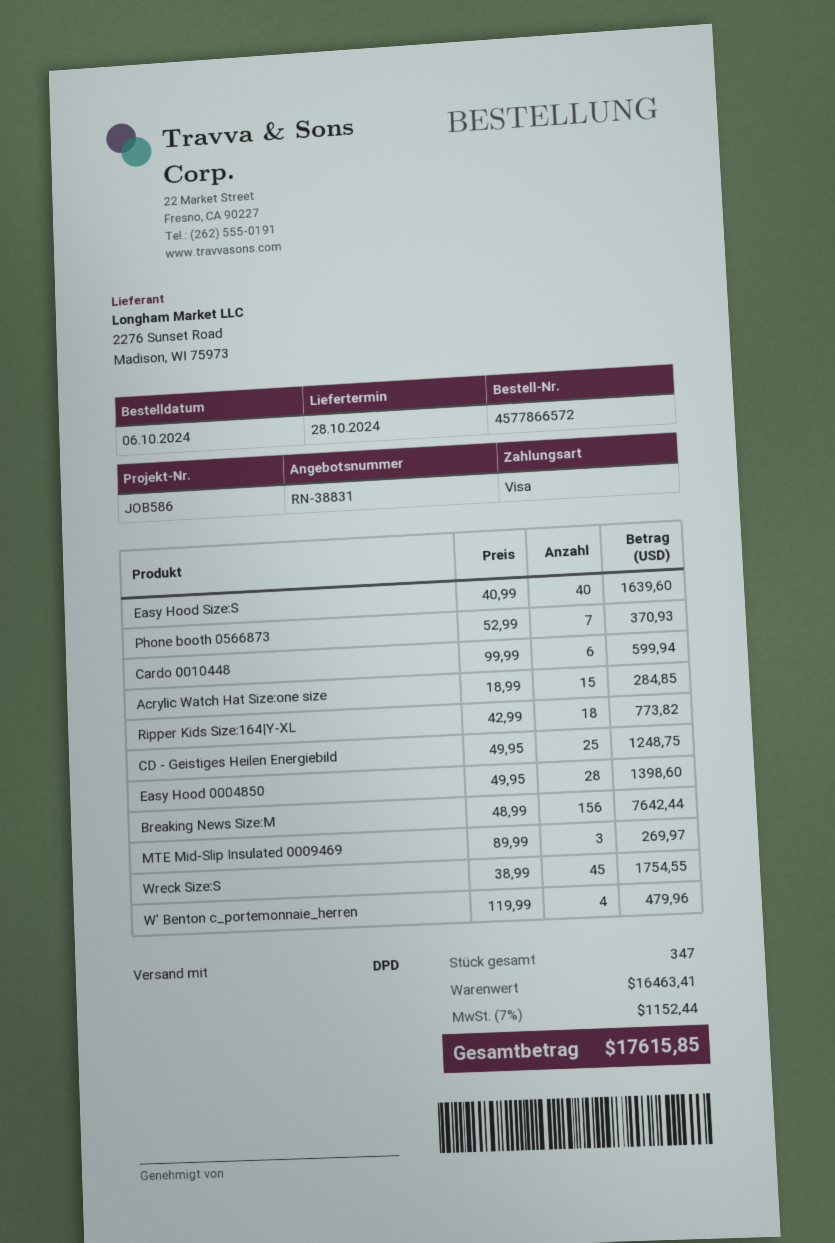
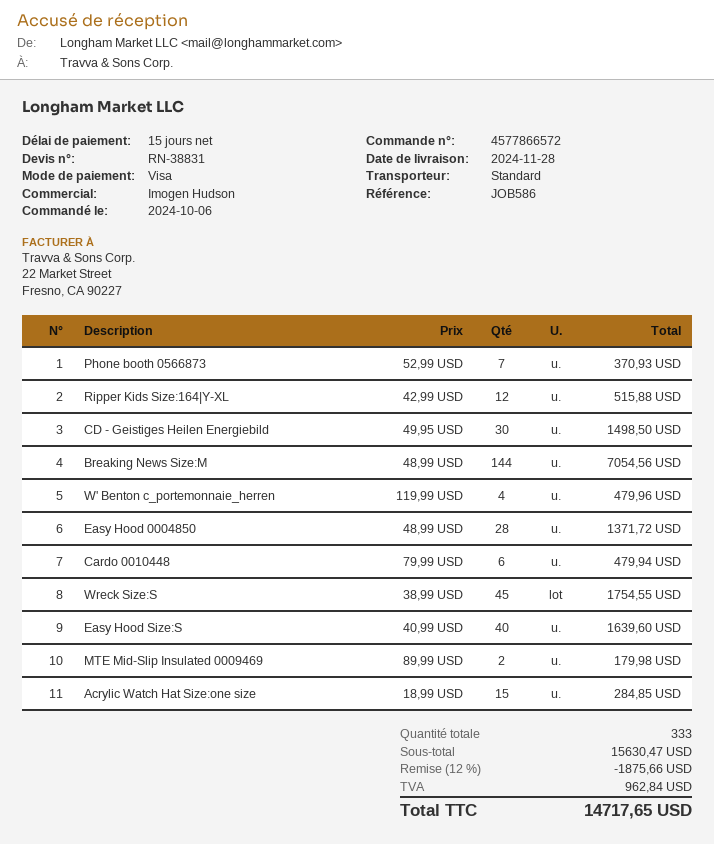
delivery date: 2024-10-28 -> 2024-11-28
shipping method: DPD -> standard
Cardo 0010448: 6 x 99.99 = 599.94 -> 6 x 79.99 = 479.94
Ripper Kids Size:164|Y-XL: 18 x 42.99 = 773.82 -> 12 x 42.99 = 515.88
CD - Geistiges Heilen Energiebild: 25 x 49.95 = 1248.75 -> 30 x 49.95 = 1498.50
Easy Hood 0004850: 28 x 49.95 = 1398.60 -> 28 x 48.99 = 1371.72
Breaking News Size:M: 156 x 48.99 = 7642.44 -> 144 x 48.99 = 7054.56
MTE Mid-Slip Insulated 0009469: 3 x 89.99 = 269.97 -> 2 x 89.99 = 179.98
total quantity: 347 -> 333
subtotal: 16463.41 -> 15630.47
discount: none -> 12% = 1875.66
tax: 1152.44 -> 962.84
total: 17615.85 -> 14717.65

